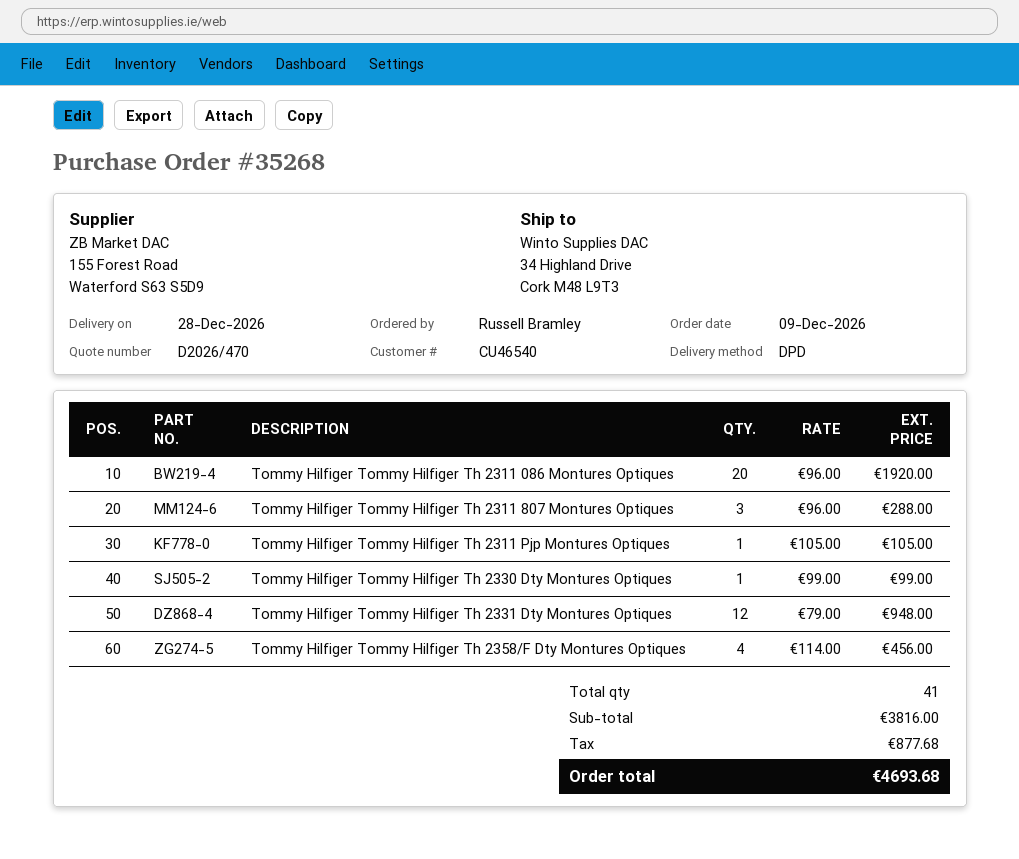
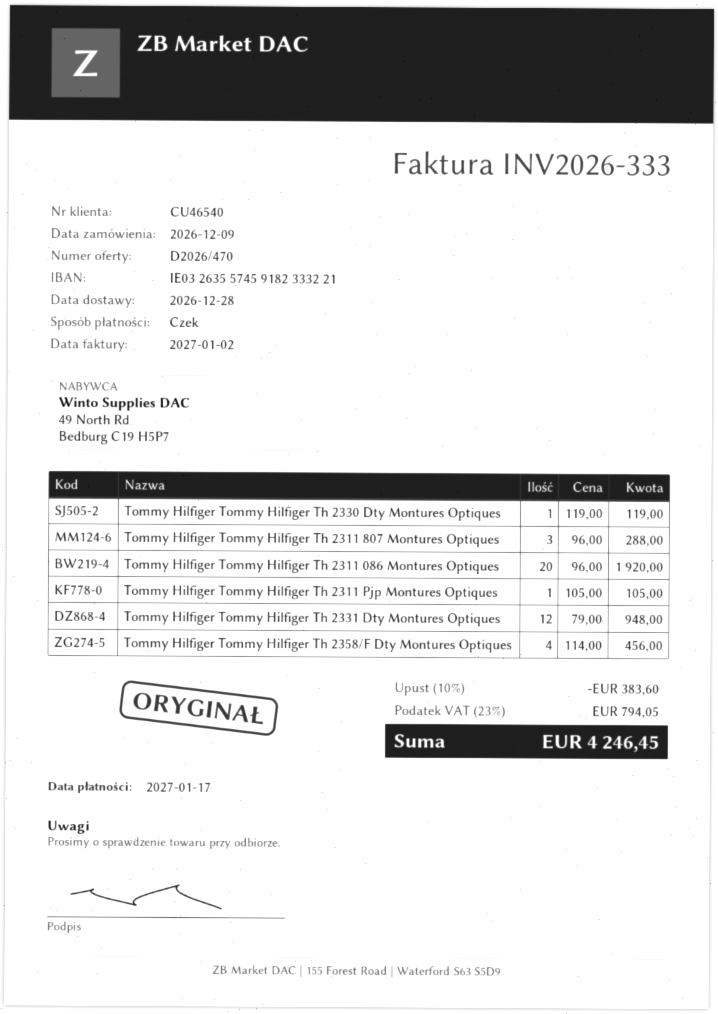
Tommy Hilfiger Tommy Hilfiger Th 2330 Dty Montures Optiques: 1 x 99.00 = 99.00 -> 1 x 119.00 = 119.00
discount: none -> 10% = 383.60
tax: 877.68 -> 794.05
total: 4693.68 -> 4246.45

